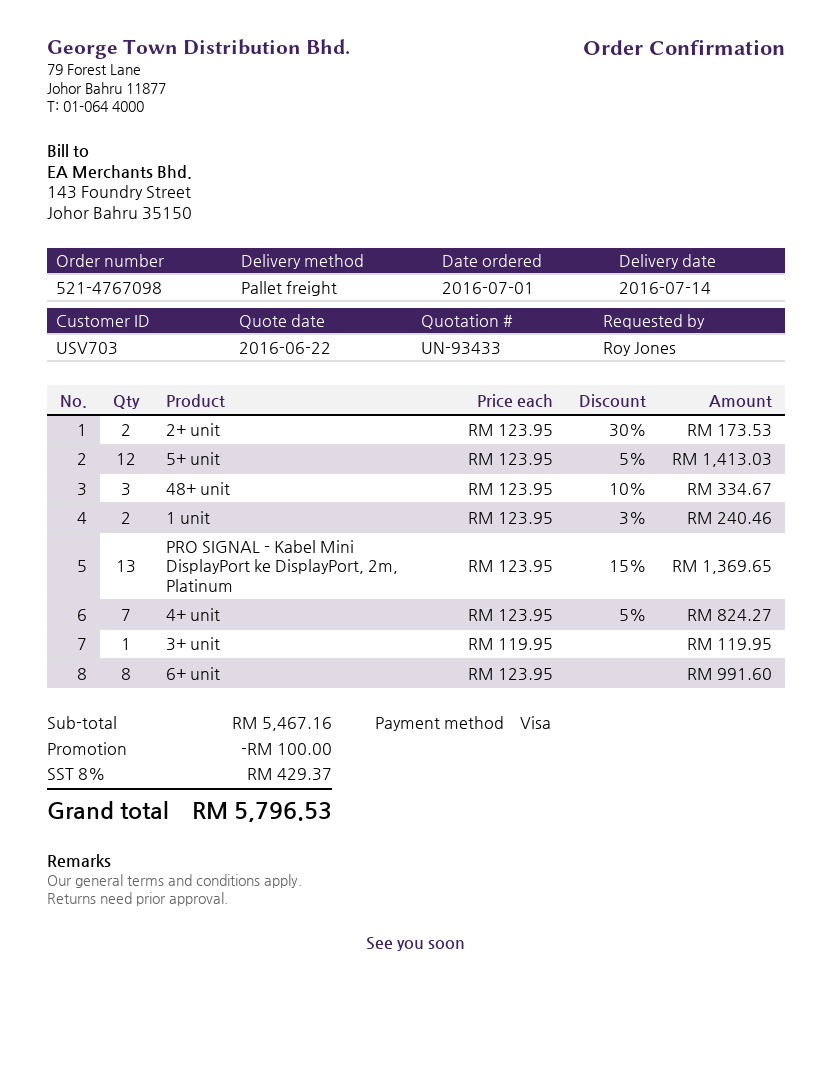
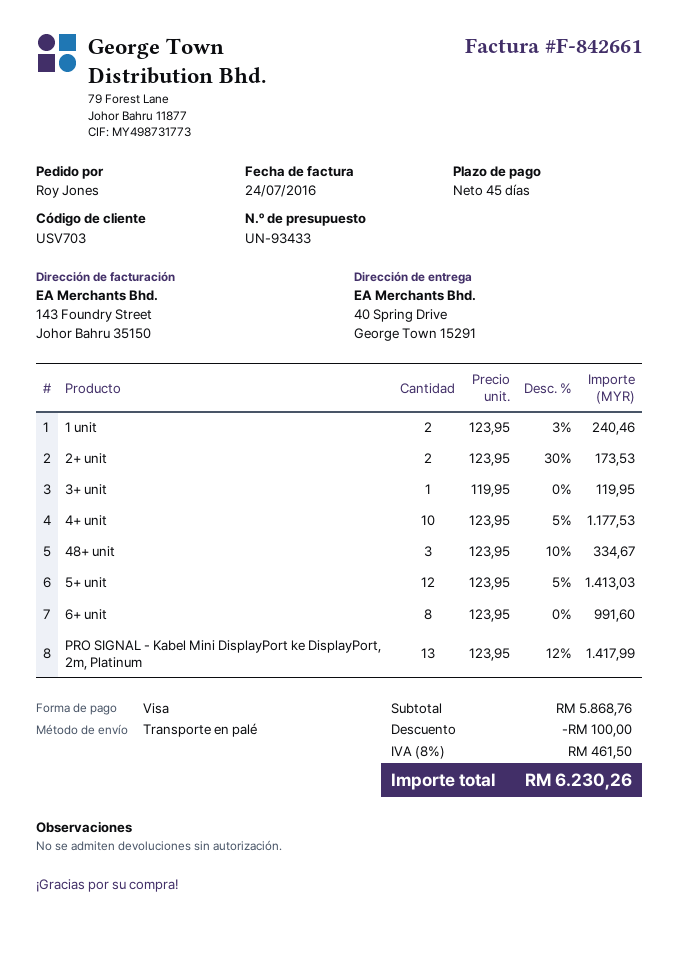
PRO SIGNAL - Kabel Mini DisplayPort ke DisplayPort, 2m, Platinum: 13 x 123.95 - 15% = 1369.65 -> 13 x 123.95 - 12% = 1417.99
4+ unit: 7 x 123.95 - 5% = 824.27 -> 10 x 123.95 - 5% = 1177.53
subtotal: 5467.16 -> 5868.76
tax: 8% = 429.37 -> 8% = 461.50
total: 5796.53 -> 6230.26

